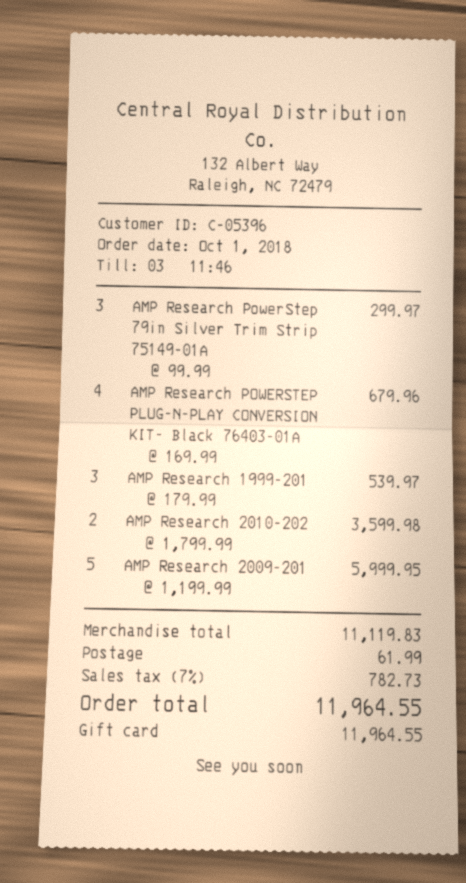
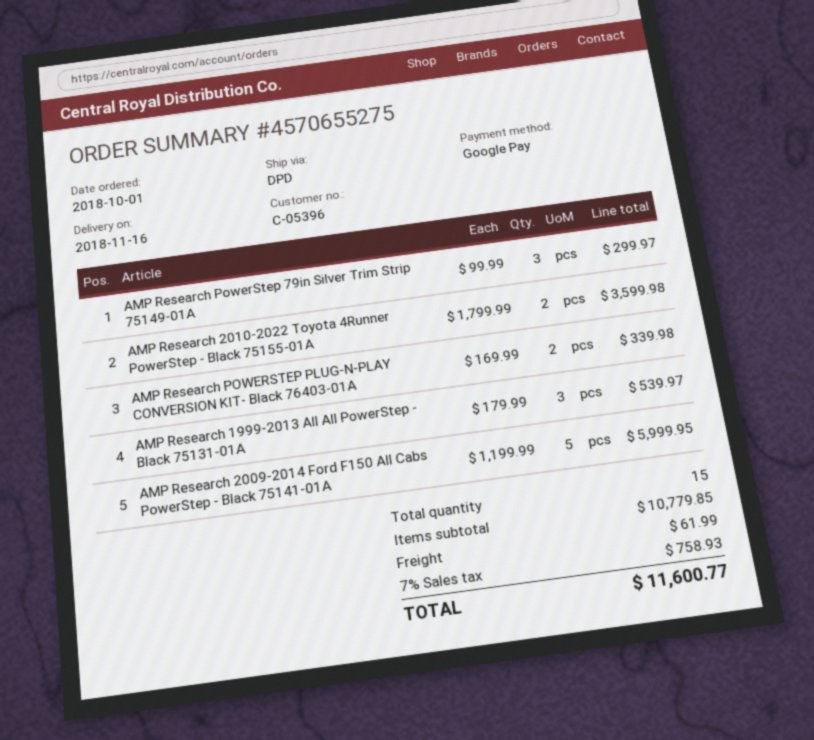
payment method: gift card -> Google Pay
AMP Research POWERSTEP PLUG-N-PLAY CONVERSION KIT- Black 76403-01A: 4 x 169.99 = 679.96 -> 2 x 169.99 = 339.98
subtotal: 11119.83 -> 10779.85
tax: 7% = 782.73 -> 7% = 758.93
total: 11964.55 -> 11600.77

